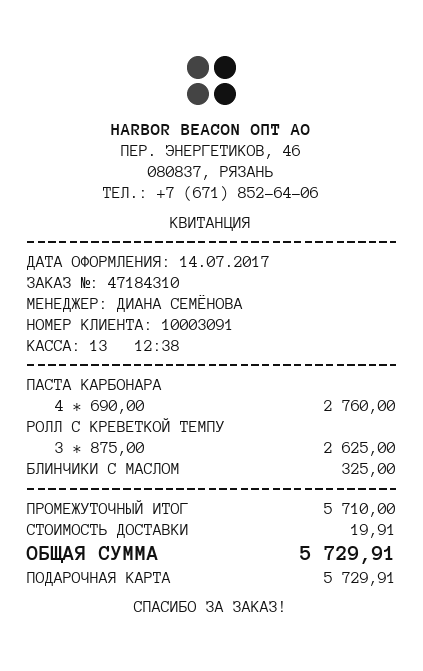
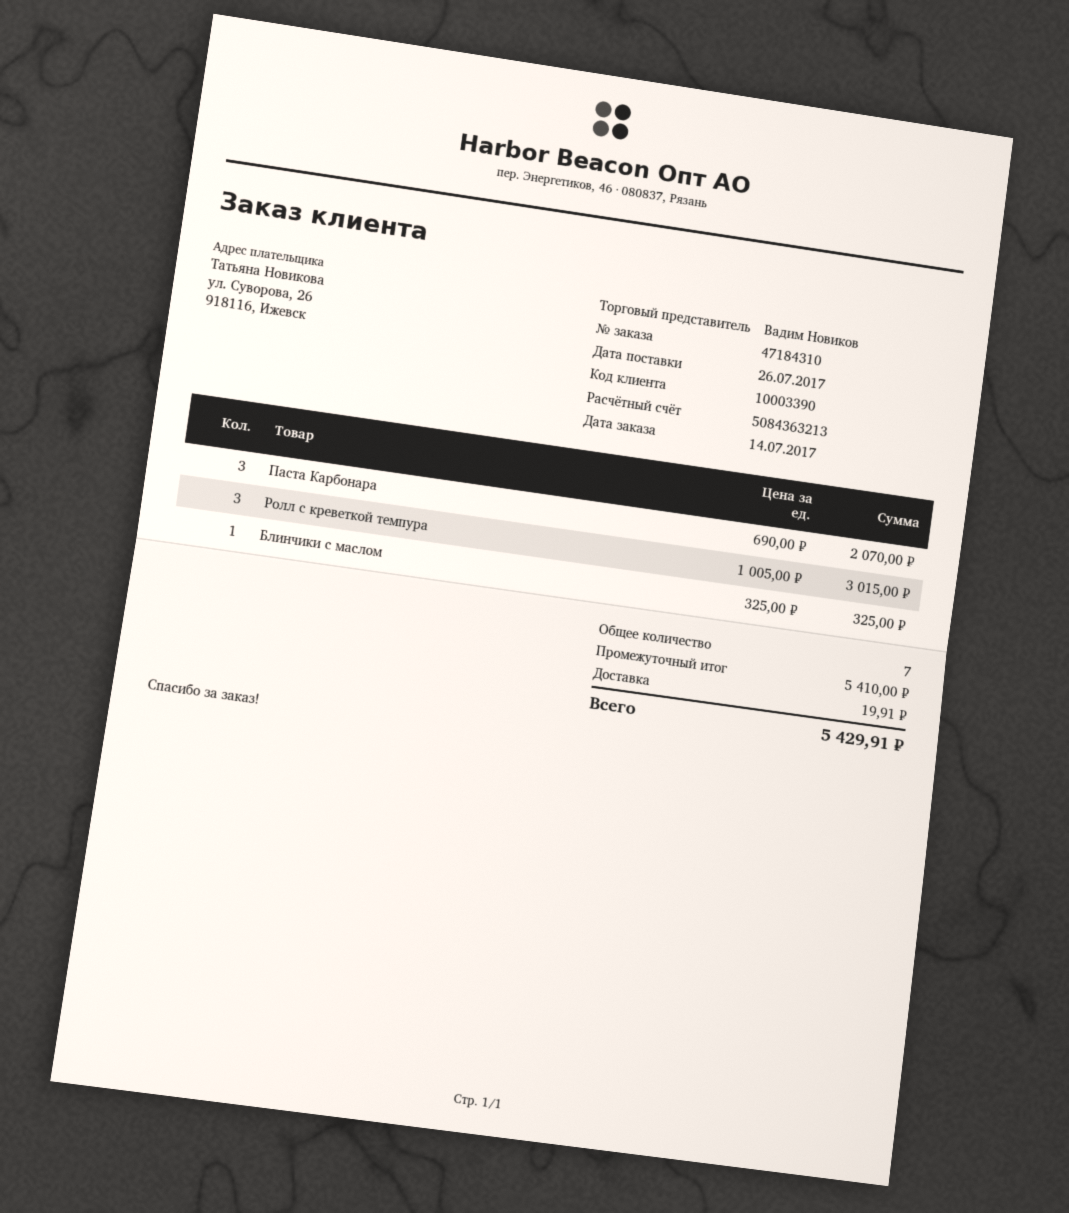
customer number: 10003091 -> 10003390
sales rep: ДИАНА СЕМЁНОВА -> Вадим Новиков
ПАСТА КАРБОНАРА: 4 x 690.00 = 2760.00 -> 3 x 690.00 = 2070.00
РОЛЛ С КРЕВЕТКОЙ ТЕМПУ: 3 x 875.00 = 2625.00 -> 3 x 1005.00 = 3015.00
subtotal: 5710.00 -> 5410.00
total: 5729.91 -> 5429.91

